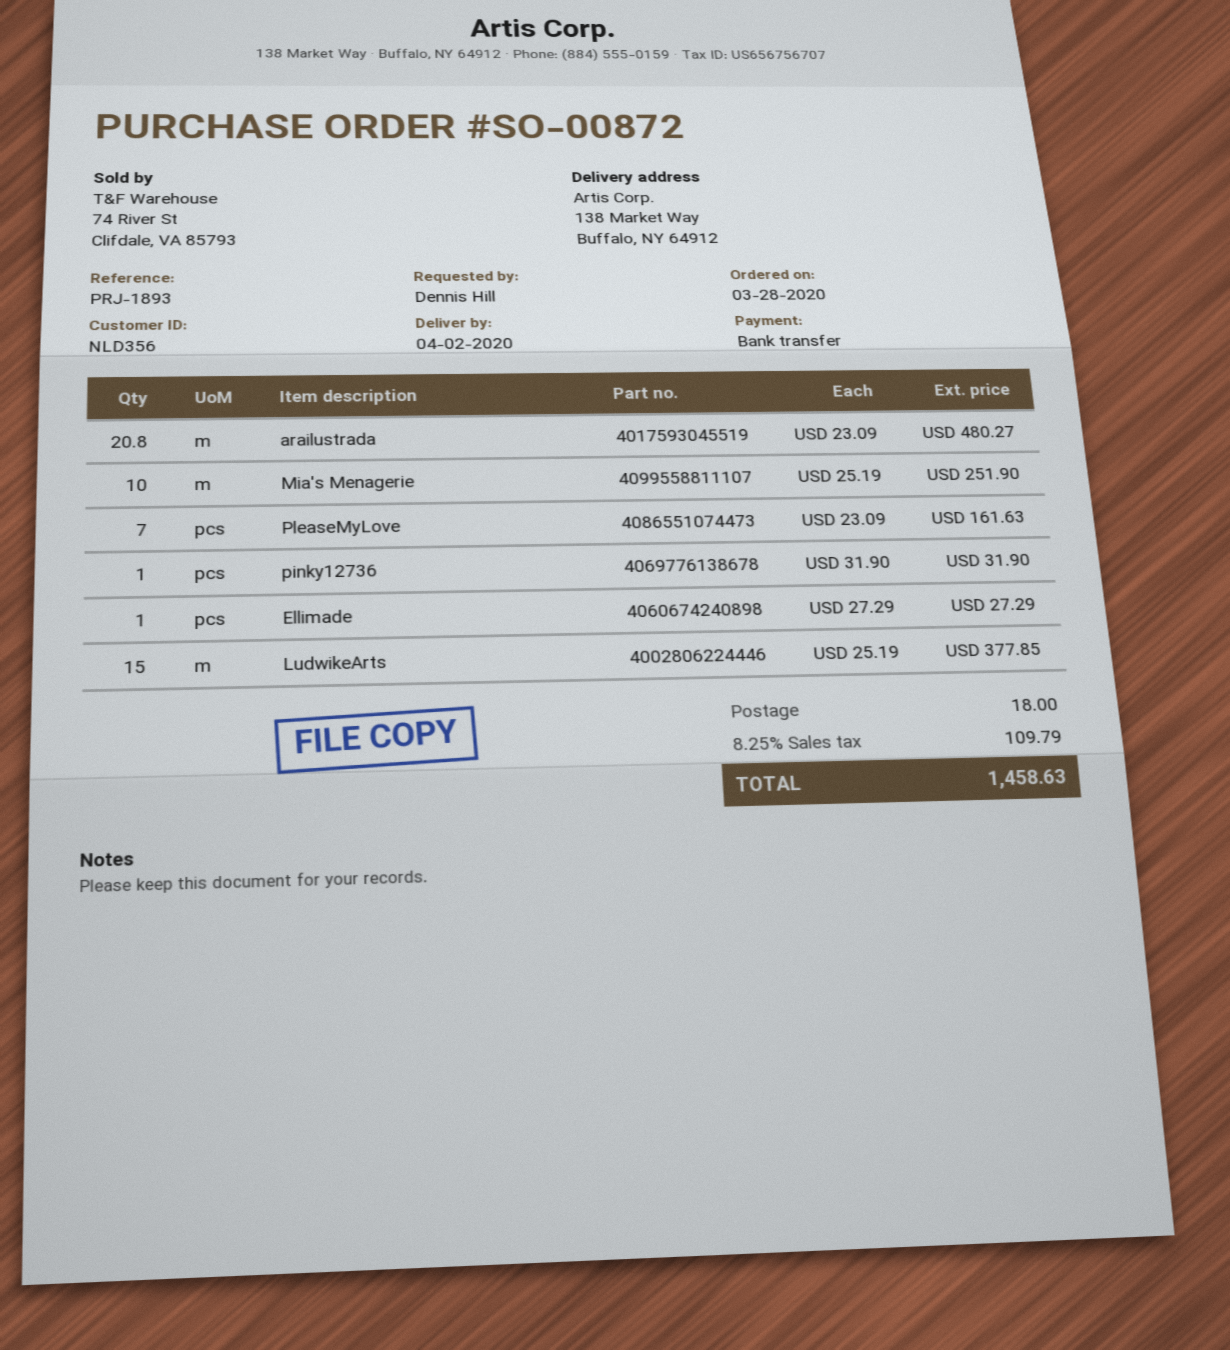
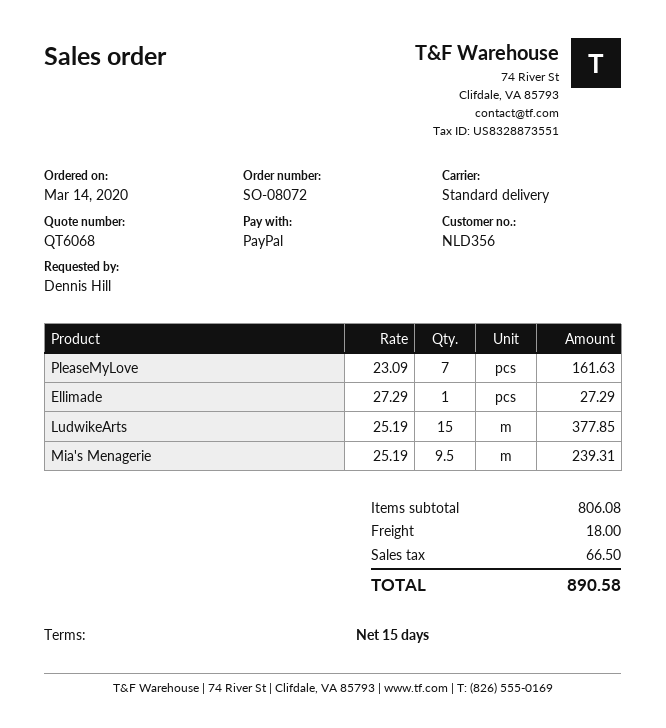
order number: SO-00872 -> SO-08072
order date: 2020-03-28 -> 2020-03-14
payment method: bank transfer -> PayPal
arailustrada: 20.8 x 23.09 = 480.27 -> none
Mia's Menagerie: 10 x 25.19 = 251.90 -> 9.5 x 25.19 = 239.31
pinky12736: 1 x 31.90 = 31.90 -> none
tax: 109.79 -> 66.50
total: 1458.63 -> 890.58

